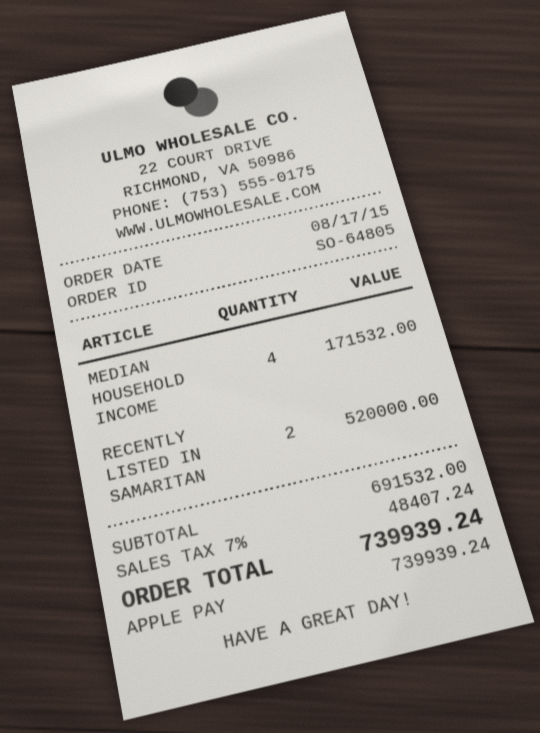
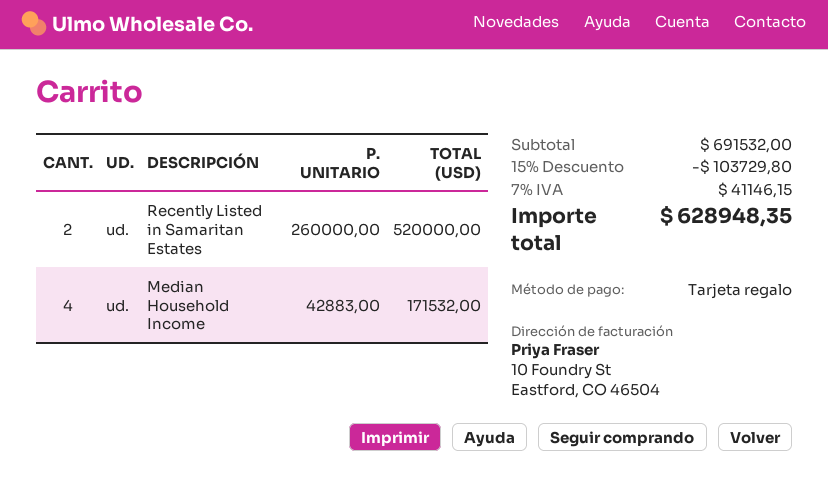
payment method: Apple Pay -> gift card
discount: none -> 15% = 103729.80
tax: 7% = 48407.24 -> 7% = 41146.15
total: 739939.24 -> 628948.35

